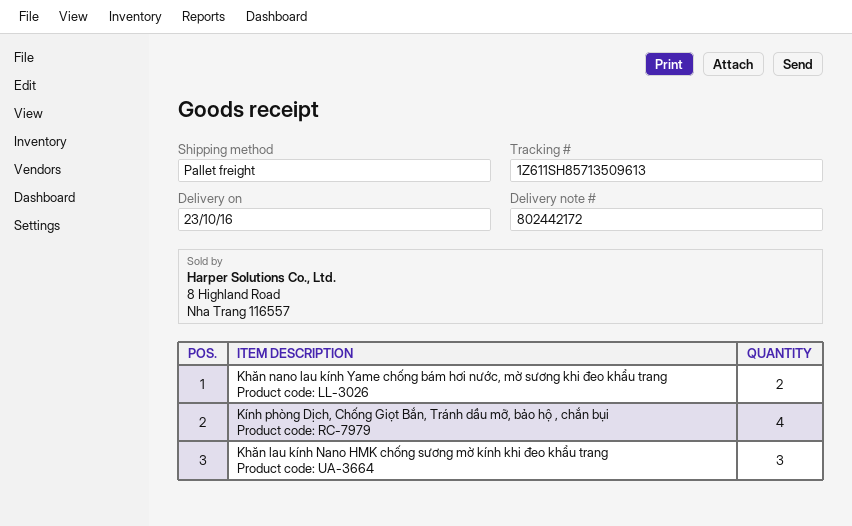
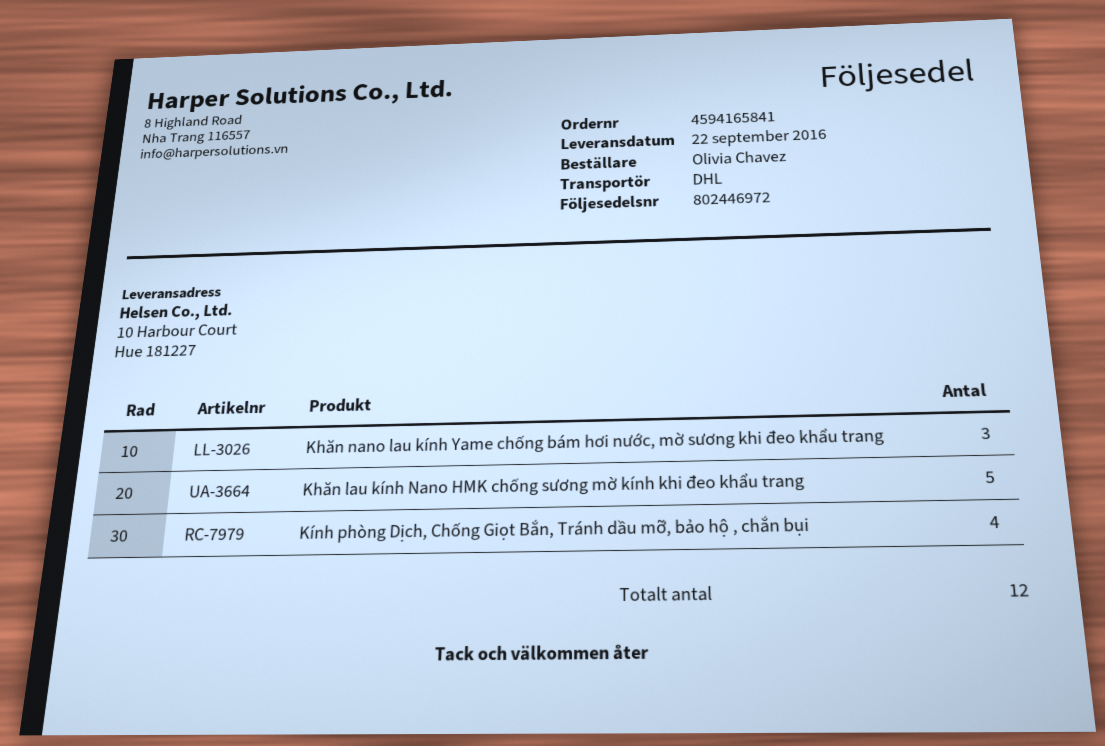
delivery note number: 802442172 -> 802446972
delivery date: 2016-10-23 -> 2016-09-22
shipping method: pallet freight -> DHL
Khăn nano lau kính Yame chống bám hơi nước, mờ sương khi đeo khẩu trang: 2 -> 3
Khăn lau kính Nano HMK chống sương mờ kính khi đeo khẩu trang: 3 -> 5

